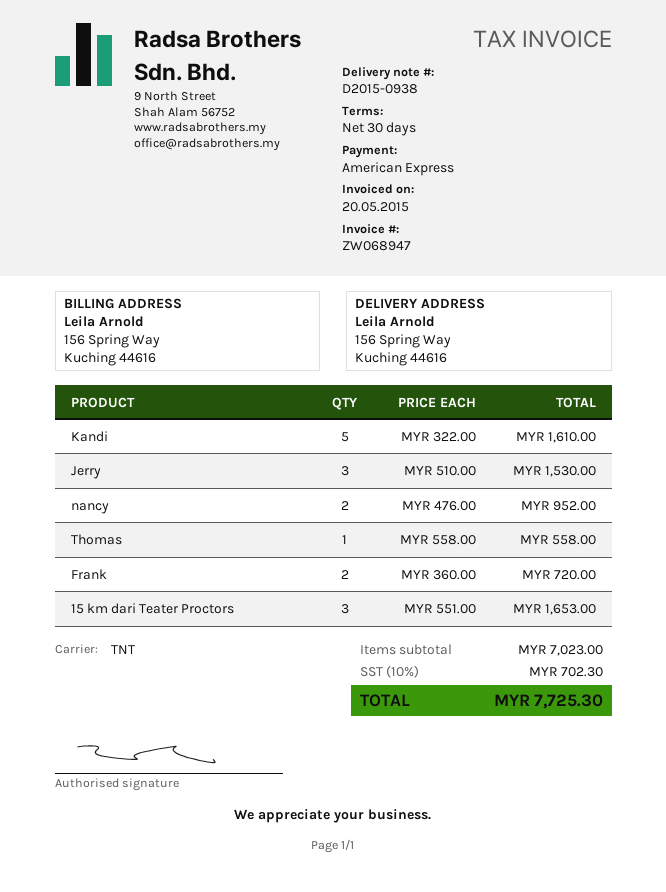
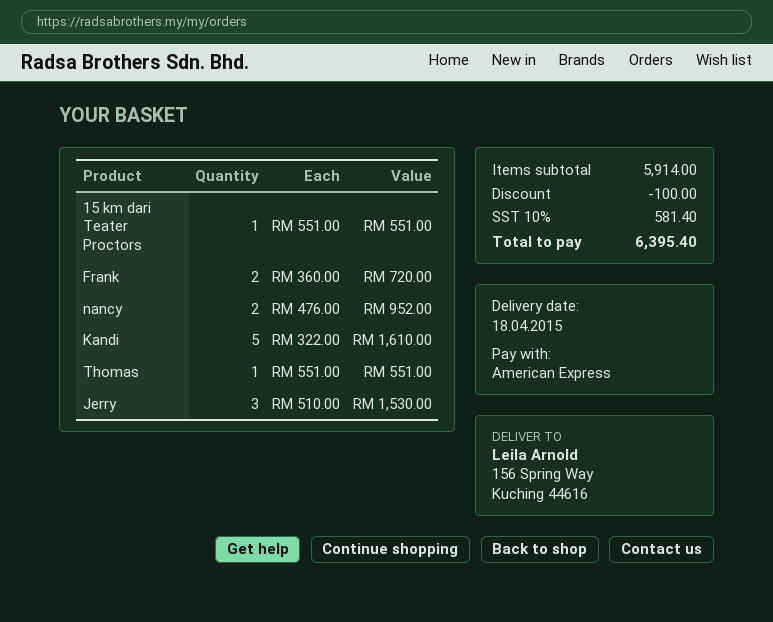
Thomas: 1 x 558.00 = 558.00 -> 1 x 551.00 = 551.00
15 km dari Teater Proctors: 3 x 551.00 = 1653.00 -> 1 x 551.00 = 551.00
subtotal: 7023.00 -> 5914.00
discount: none -> 100.00
tax: 10% = 702.30 -> 10% = 581.40
total: 7725.30 -> 6395.40

